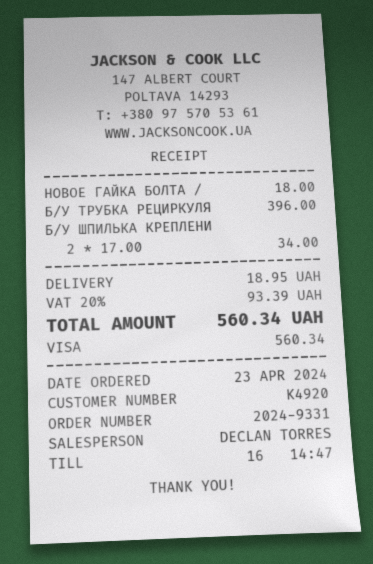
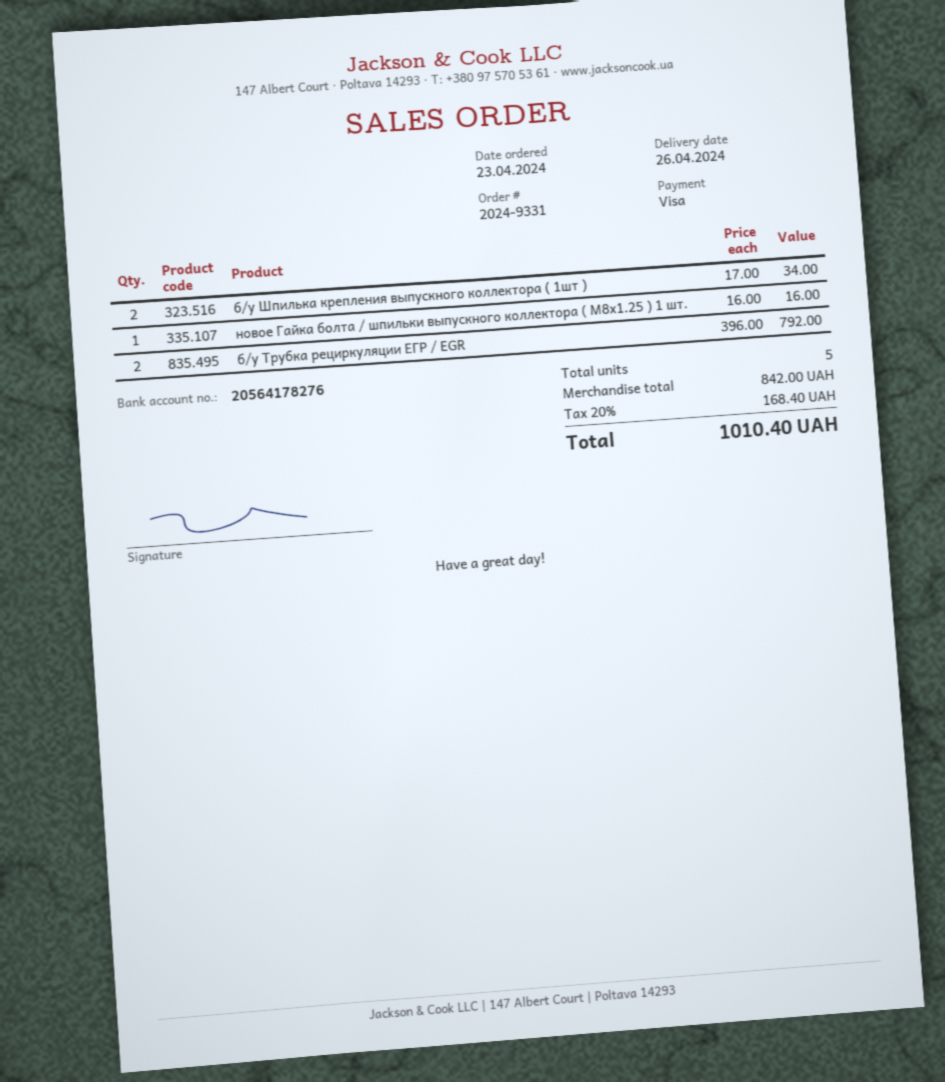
НОВОЕ ГАЙКА БОЛТА /: 1 x 18.00 = 18.00 -> 1 x 16.00 = 16.00
Б/У ТРУБКА РЕЦИРКУЛЯ: 1 x 396.00 = 396.00 -> 2 x 396.00 = 792.00
shipping: 18.95 -> none
tax: 20% = 93.39 -> 20% = 168.40
total: 560.34 -> 1010.40

